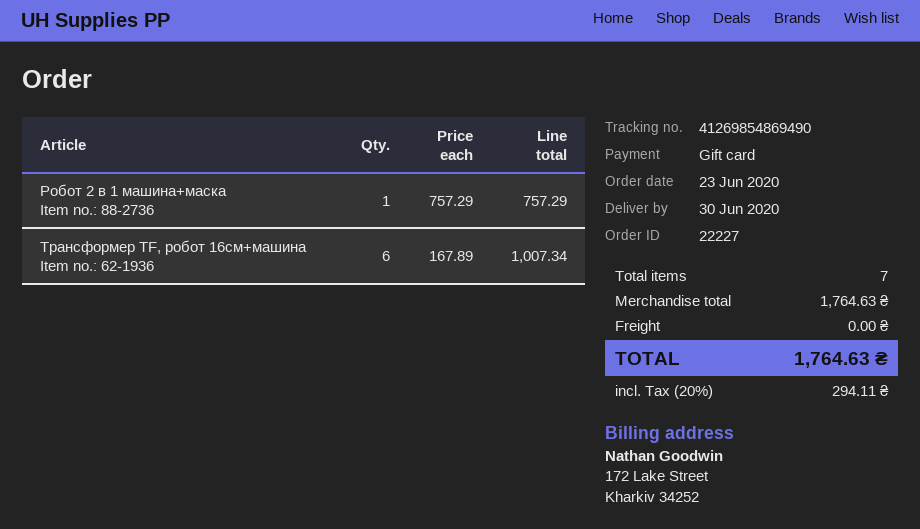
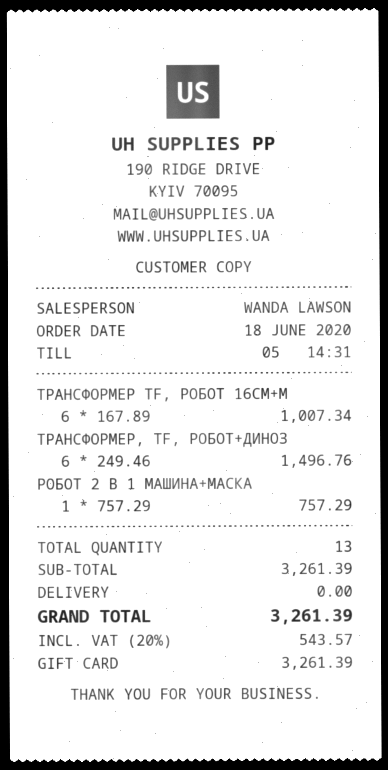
order date: 2020-06-23 -> 2020-06-18
ТРАНСФОРМЕР, TF, РОБОТ+ДИНОЗ: none -> 6 x 249.46 = 1496.76
total quantity: 7 -> 13
subtotal: 1764.63 -> 3261.39
tax: 20% = 294.11 -> 20% = 543.57
total: 1764.63 -> 3261.39

